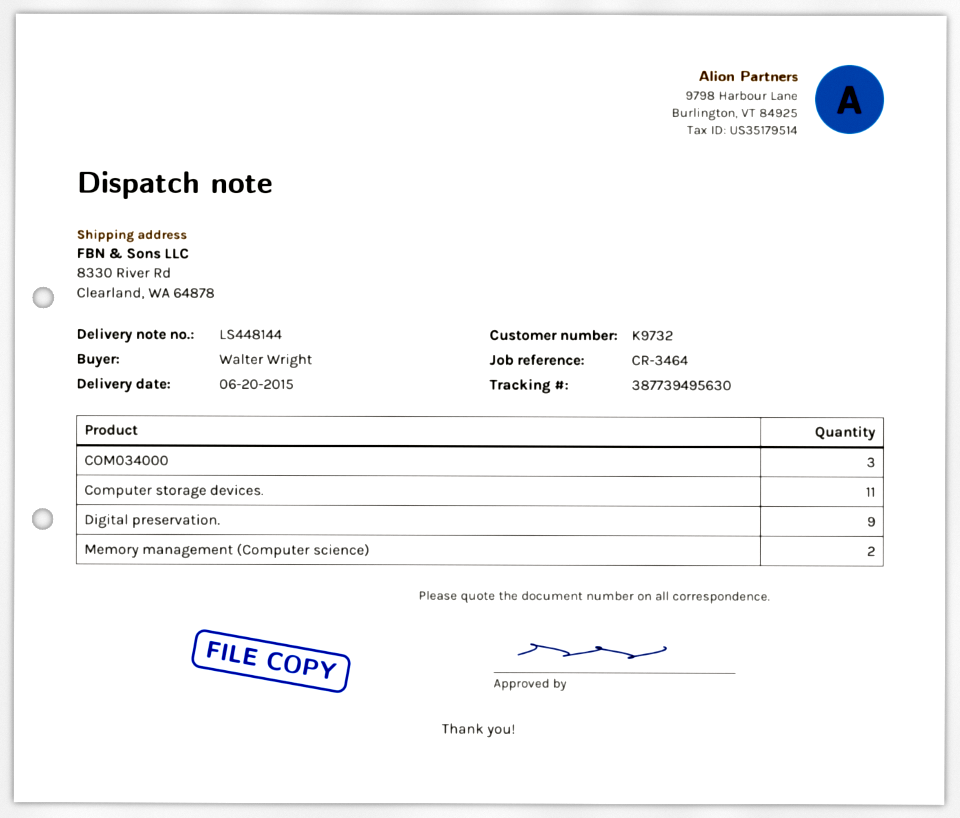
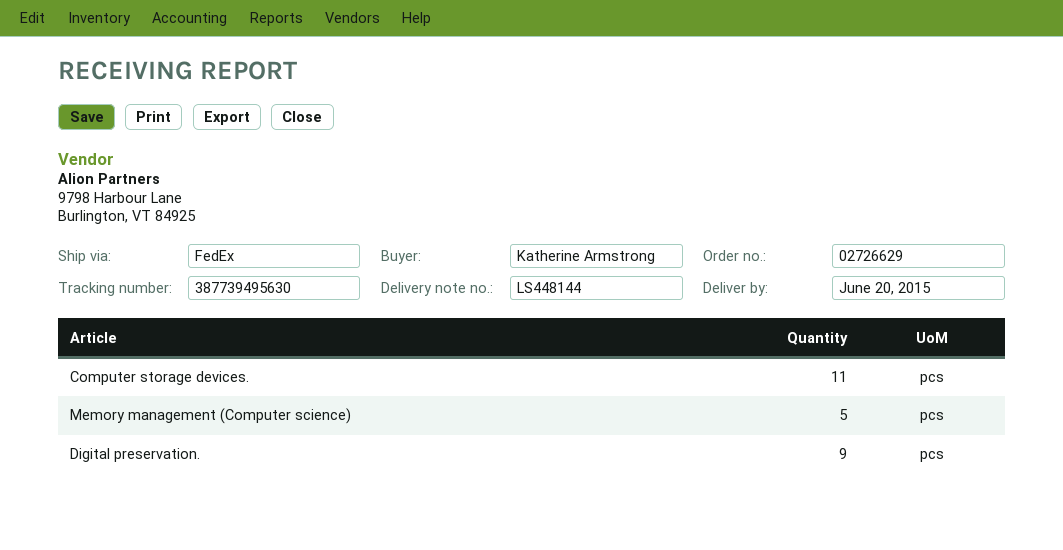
ordered by: Walter Wright -> Katherine Armstrong
COM034000: 3 -> none
Memory management (Computer science): 2 -> 5

